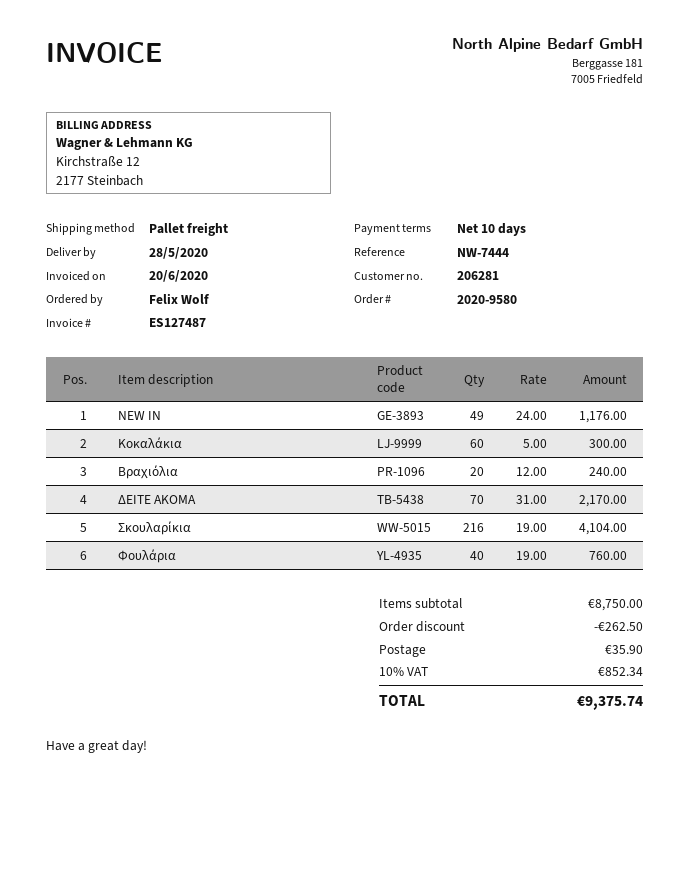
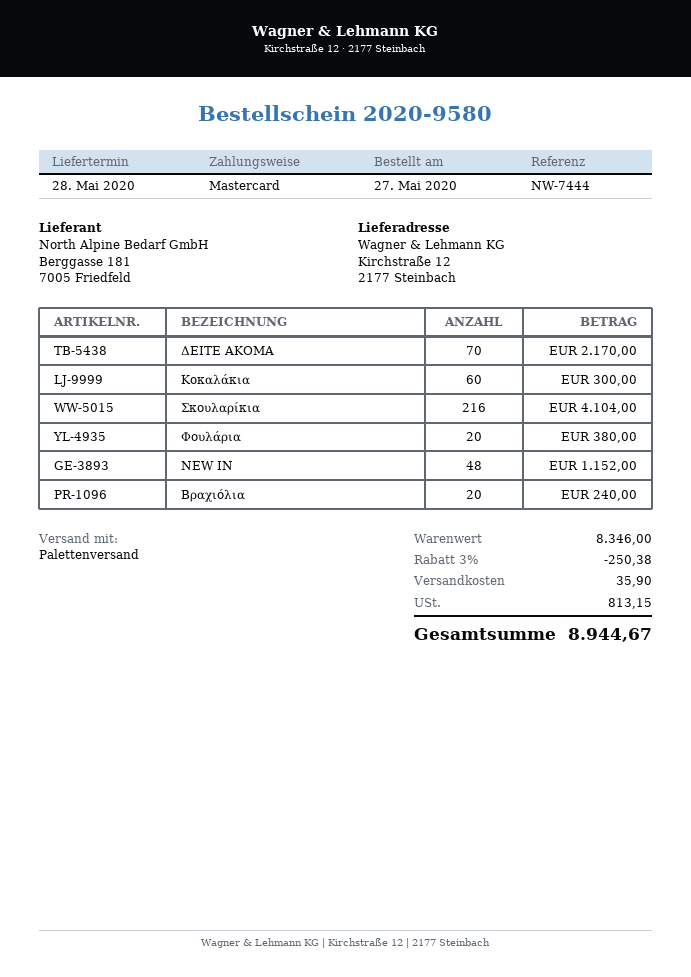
NEW IN: 49 for 1176.00 -> 48 for 1152.00
Φουλάρια: 40 for 760.00 -> 20 for 380.00
subtotal: 8750.00 -> 8346.00
discount: 262.50 -> 250.38
tax: 852.34 -> 813.15
total: 9375.74 -> 8944.67

